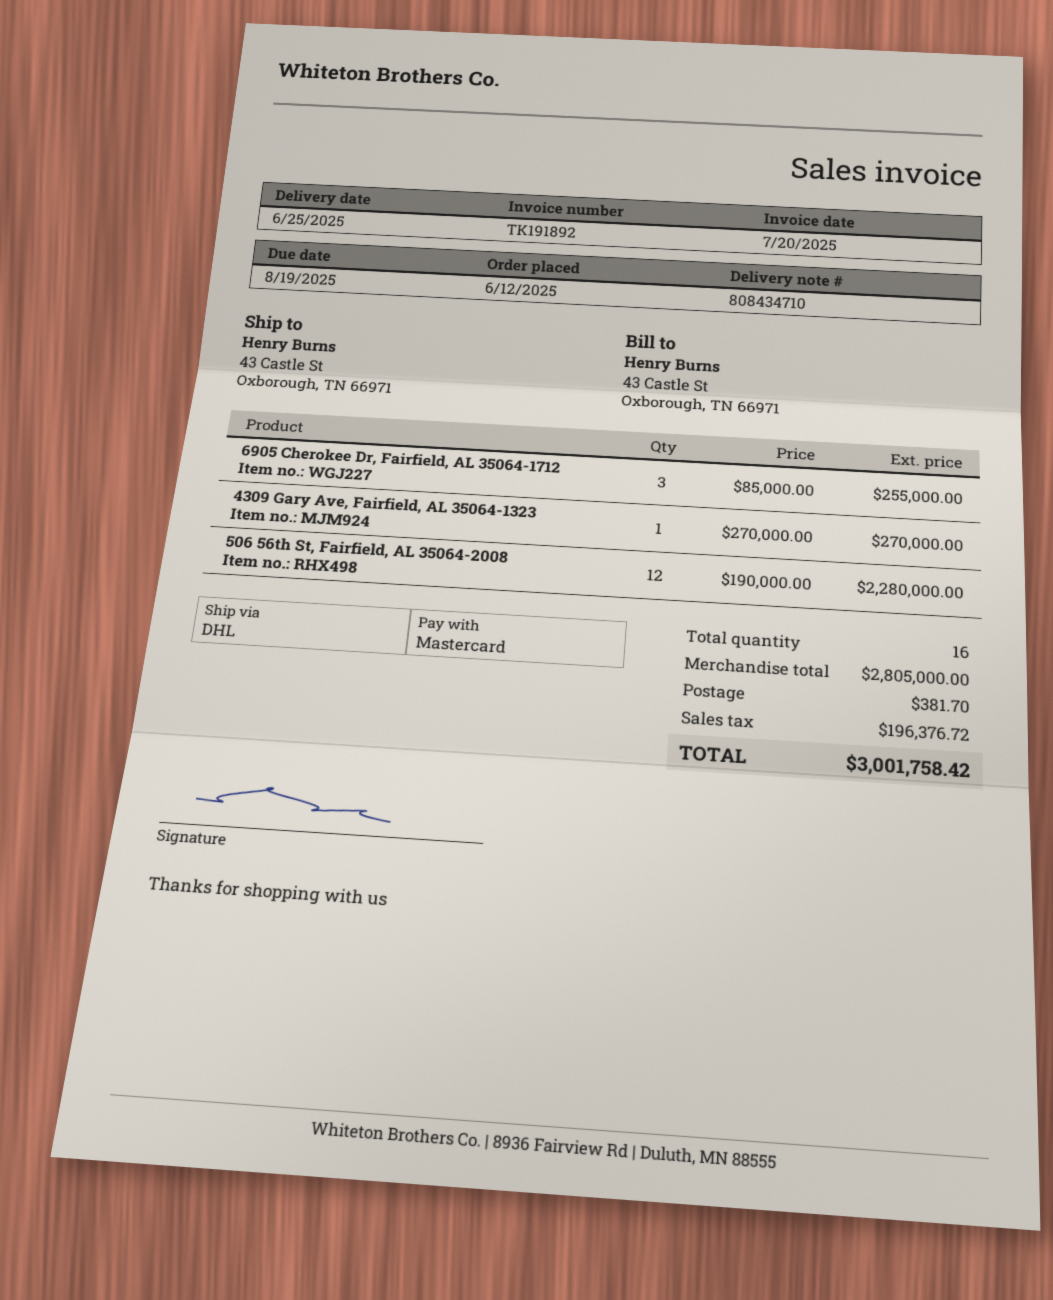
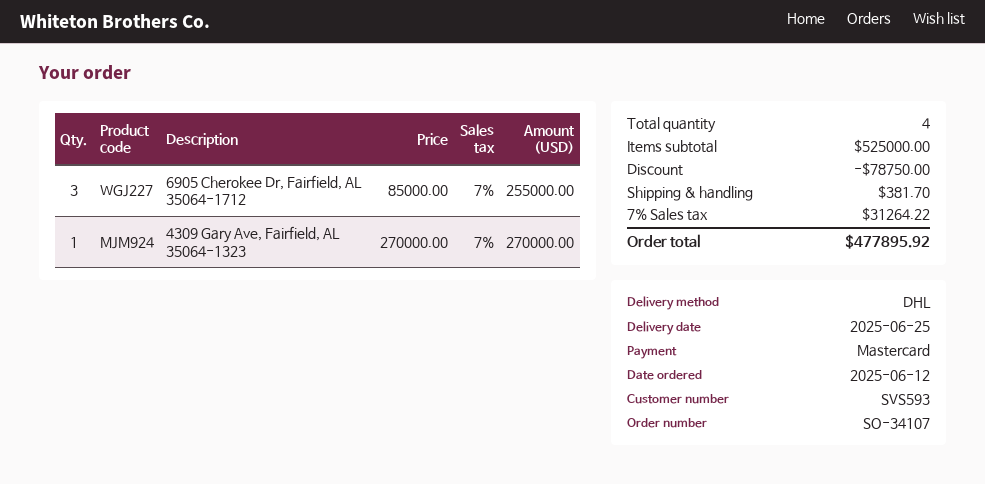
506 56th St, Fairfield, AL 35064-2008: 12 x 190000.00 = 2280000.00 -> none
total quantity: 16 -> 4
subtotal: 2805000.00 -> 525000.00
discount: none -> 78750.00
tax: 196376.72 -> 31264.22
total: 3001758.42 -> 477895.92

